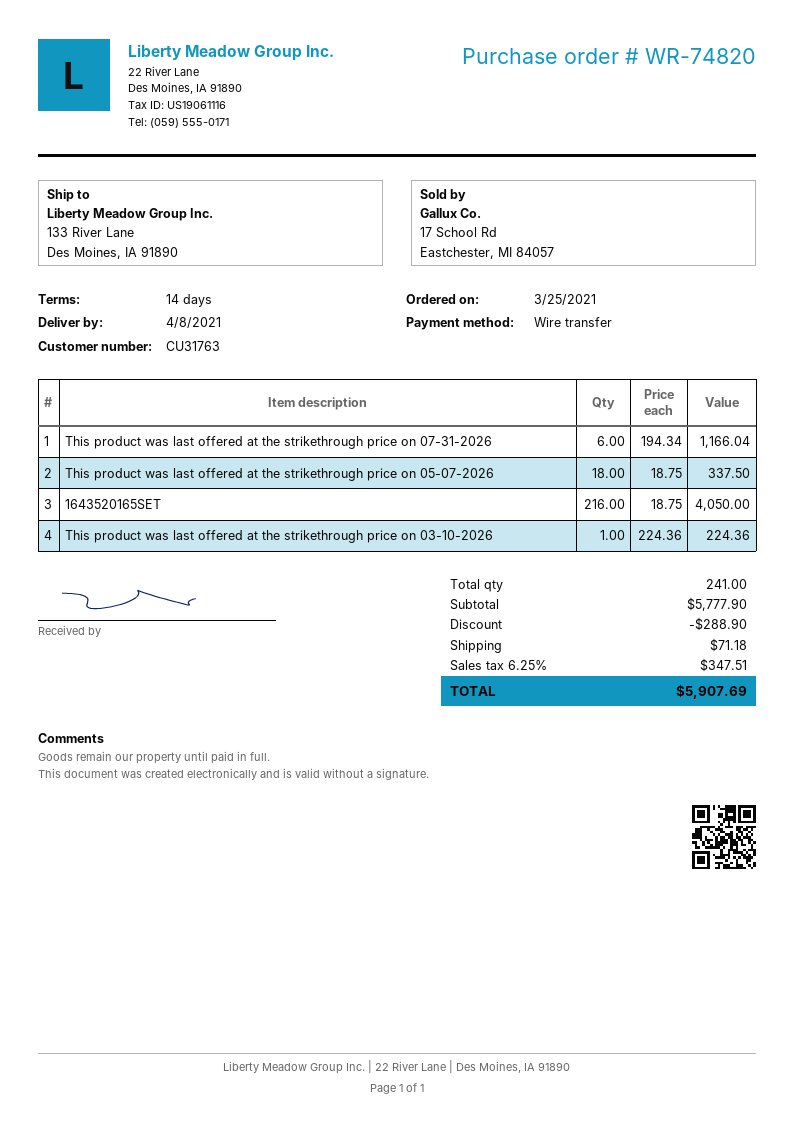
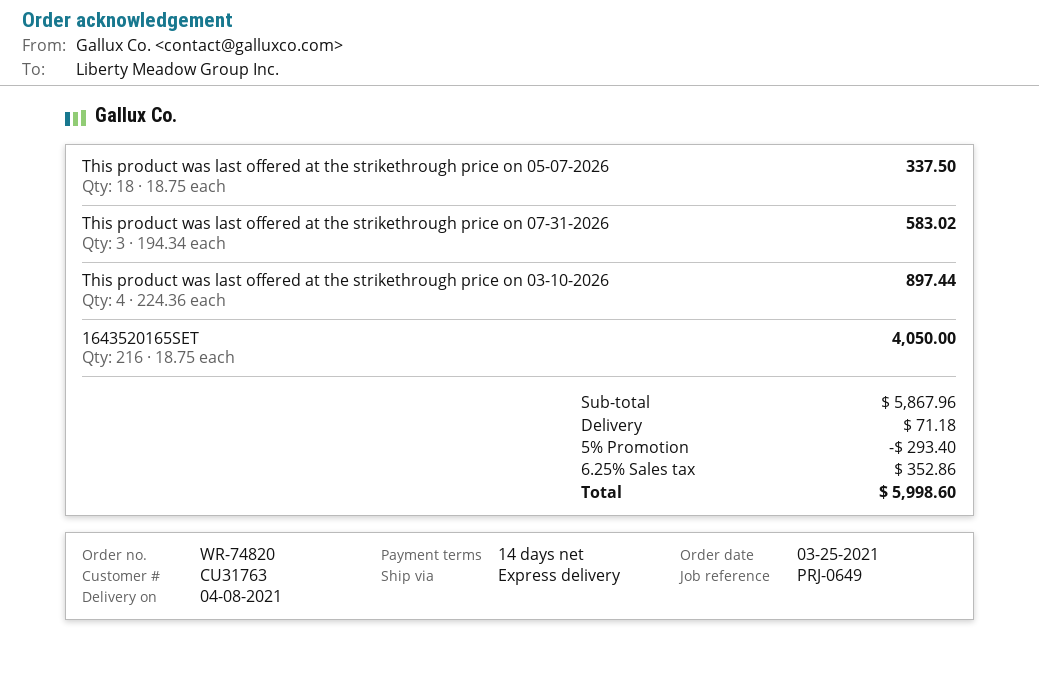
This product was last offered at the strikethrough price on 07-31-2026: 6 x 194.34 = 1166.04 -> 3 x 194.34 = 583.02
This product was last offered at the strikethrough price on 03-10-2026: 1 x 224.36 = 224.36 -> 4 x 224.36 = 897.44
subtotal: 5777.90 -> 5867.96
discount: 288.90 -> 293.40
tax: 6.25% = 347.51 -> 6.25% = 352.86
total: 5907.69 -> 5998.60

